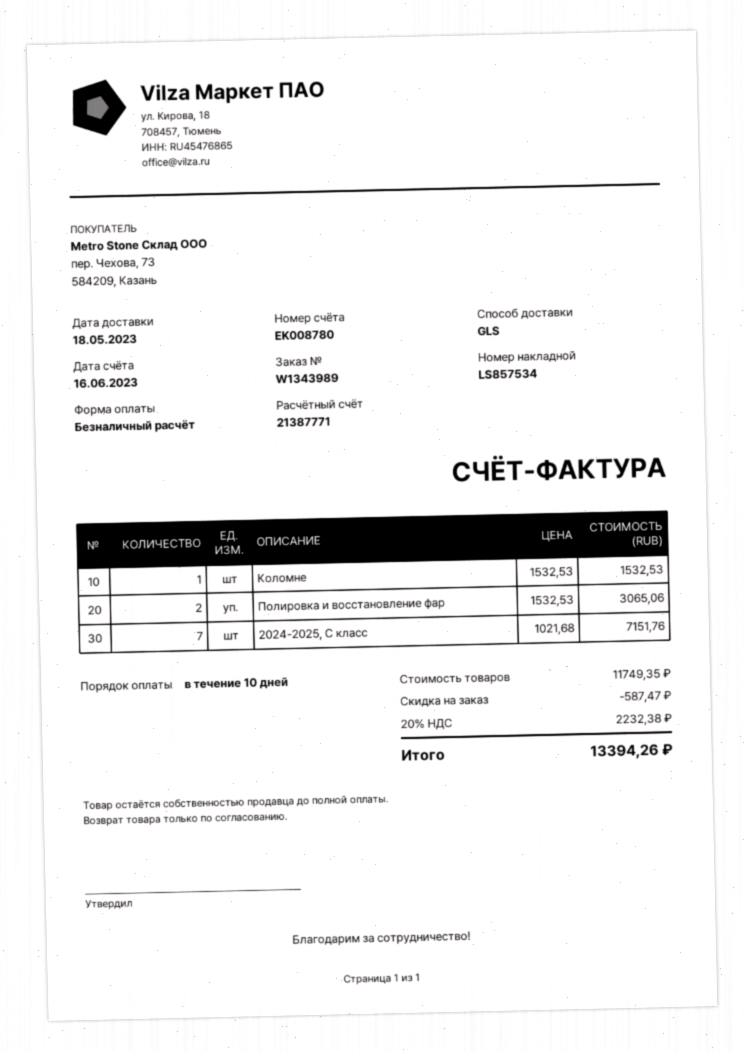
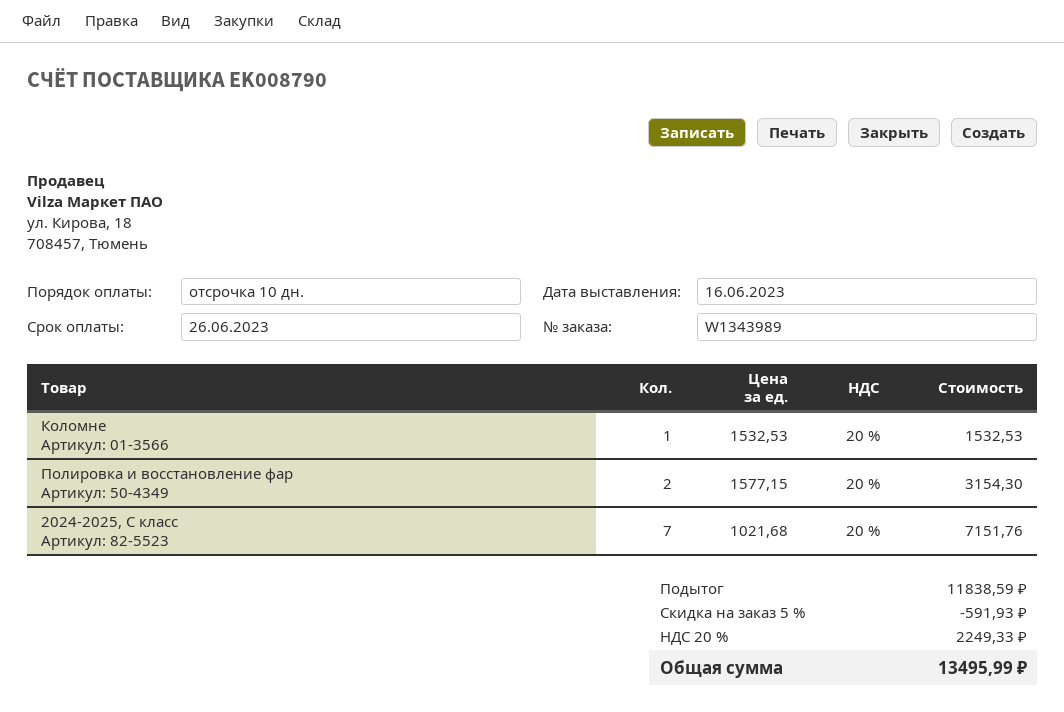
invoice number: EK008780 -> EK008790
Полировка и восстановление фар: 2 x 1532.53 = 3065.06 -> 2 x 1577.15 = 3154.30
subtotal: 11749.35 -> 11838.59
discount: 587.47 -> 591.93
tax: 20% = 2232.38 -> 20% = 2249.33
total: 13394.26 -> 13495.99

